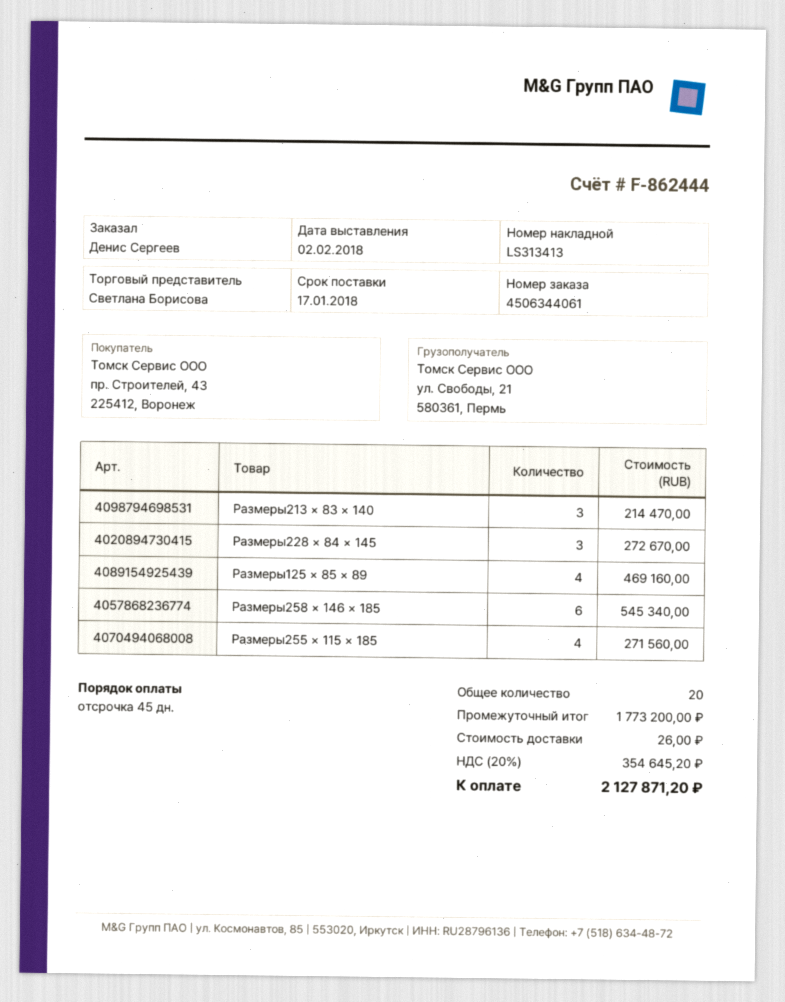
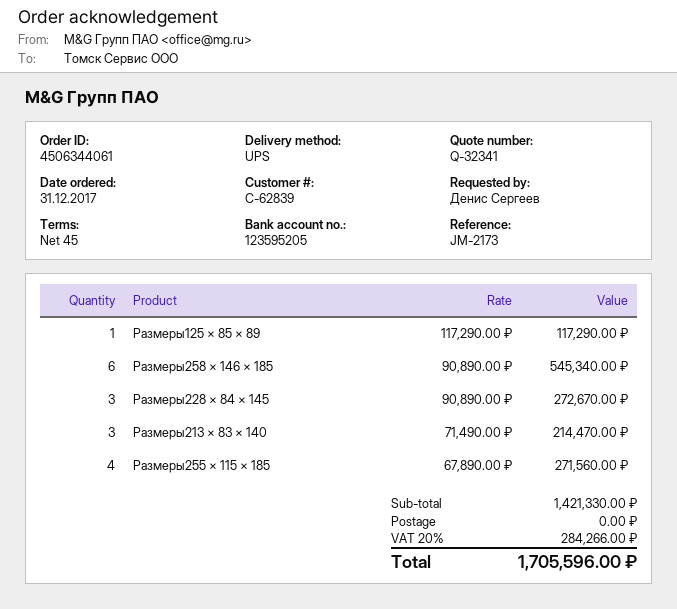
Размеры125 × 85 × 89: 4 for 469160.00 -> 1 for 117290.00
subtotal: 1773200.00 -> 1421330.00
shipping: 26.00 -> 0.00
tax: 20% = 354645.20 -> 20% = 284266.00
total: 2127871.20 -> 1705596.00

